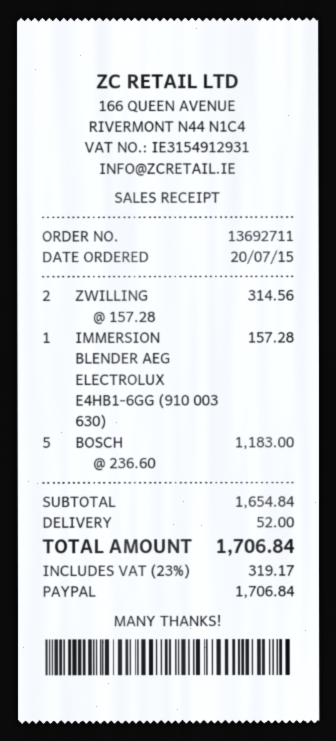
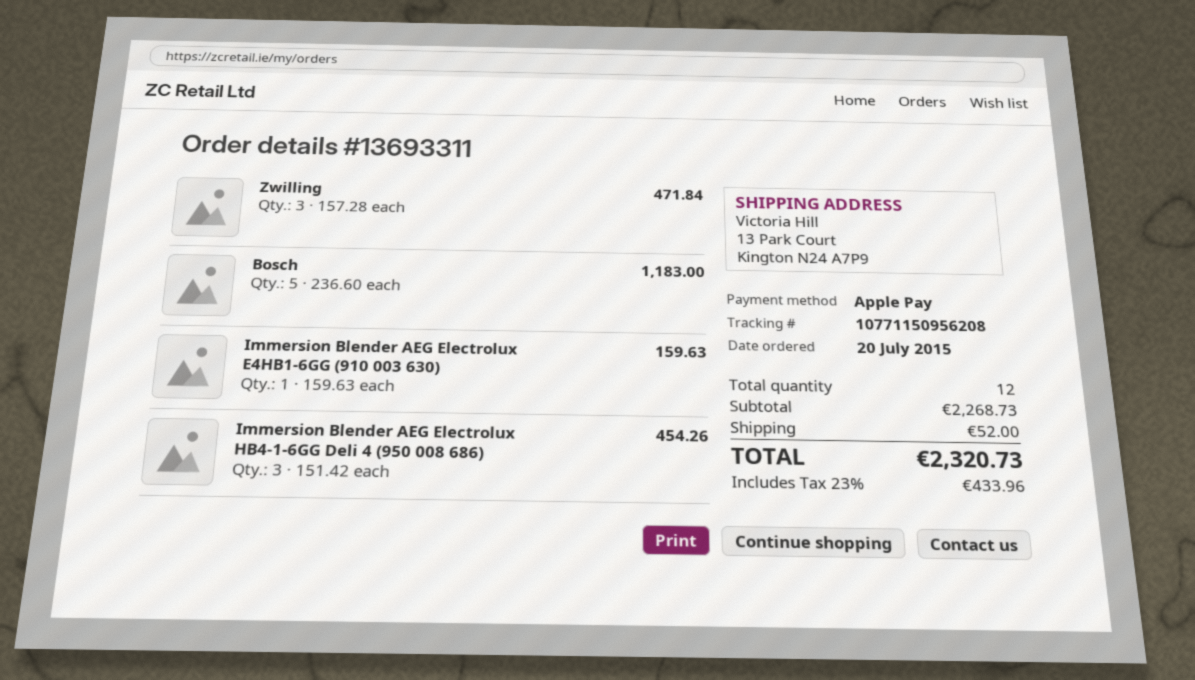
order number: 13692711 -> 13693311
payment method: PayPal -> Apple Pay
ZWILLING: 2 x 157.28 = 314.56 -> 3 x 157.28 = 471.84
IMMERSION BLENDER AEG ELECTROLUX E4HB1-6GG (910 003 630): 1 x 157.28 = 157.28 -> 1 x 159.63 = 159.63
Immersion Blender AEG Electrolux HB4-1-6GG Deli 4 (950 008 686): none -> 3 x 151.42 = 454.26
subtotal: 1654.84 -> 2268.73
tax: 23% = 319.17 -> 23% = 433.96
total: 1706.84 -> 2320.73

